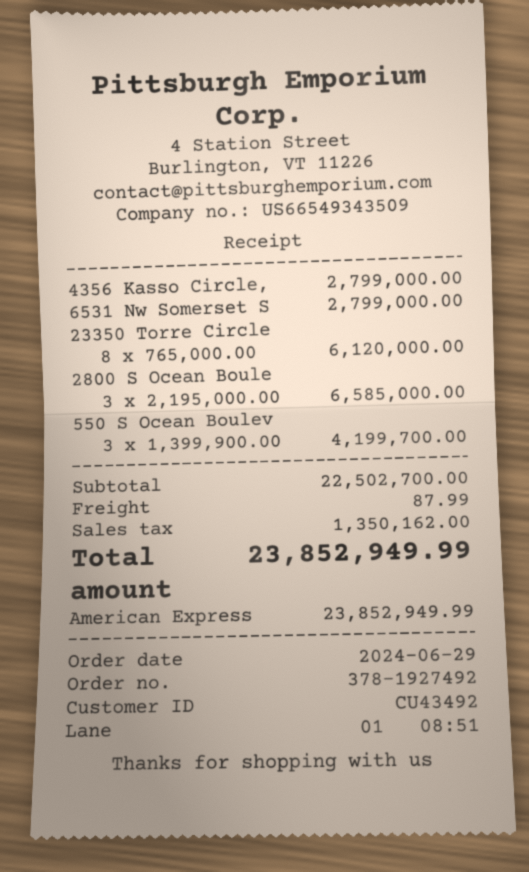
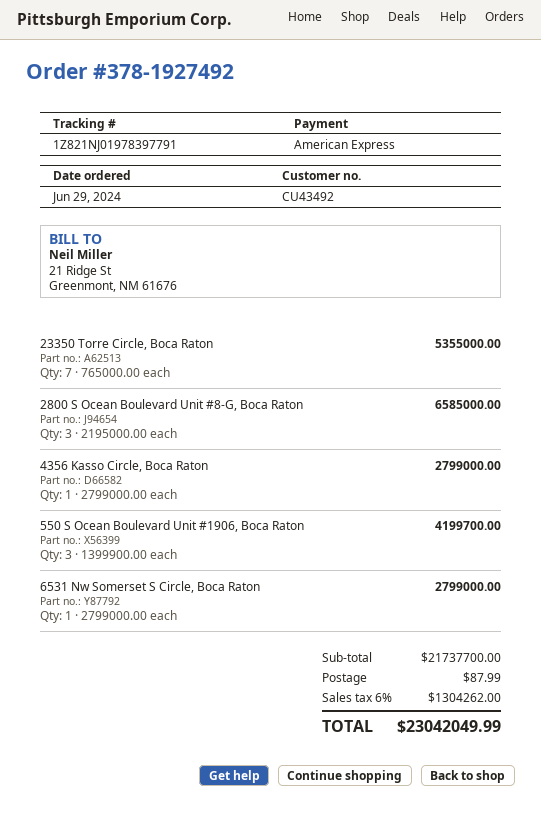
23350 Torre Circle: 8 x 765000.00 = 6120000.00 -> 7 x 765000.00 = 5355000.00
subtotal: 22502700.00 -> 21737700.00
tax: 1350162.00 -> 1304262.00
total: 23852949.99 -> 23042049.99

